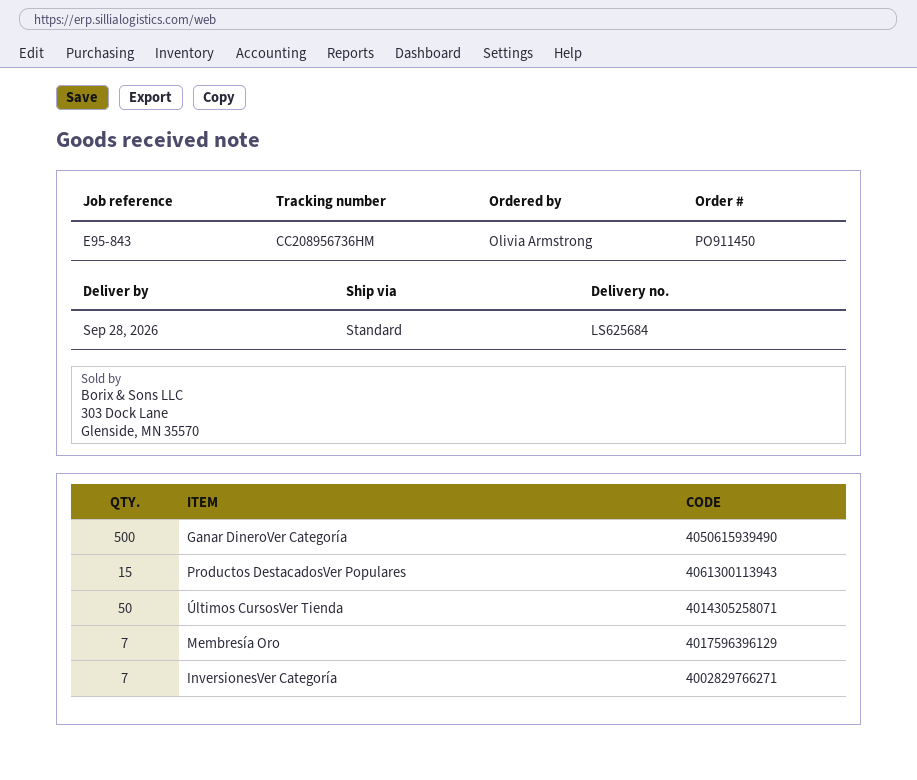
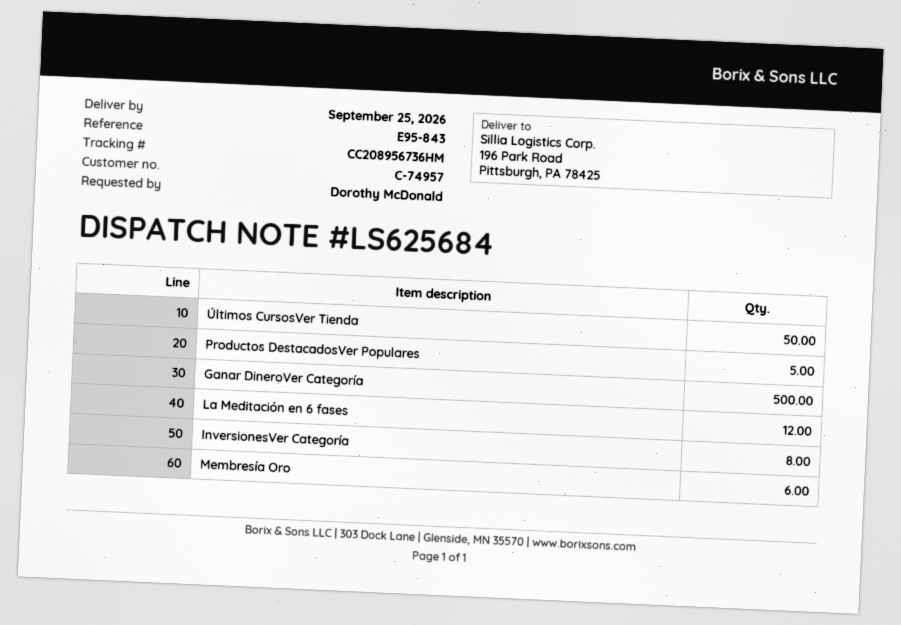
delivery date: 2026-09-28 -> 2026-09-25
ordered by: Olivia Armstrong -> Dorothy McDonald
Productos DestacadosVer Populares: 15 -> 5
Membresía Oro: 7 -> 6
InversionesVer Categoría: 7 -> 8
La Meditación en 6 fases: none -> 12

